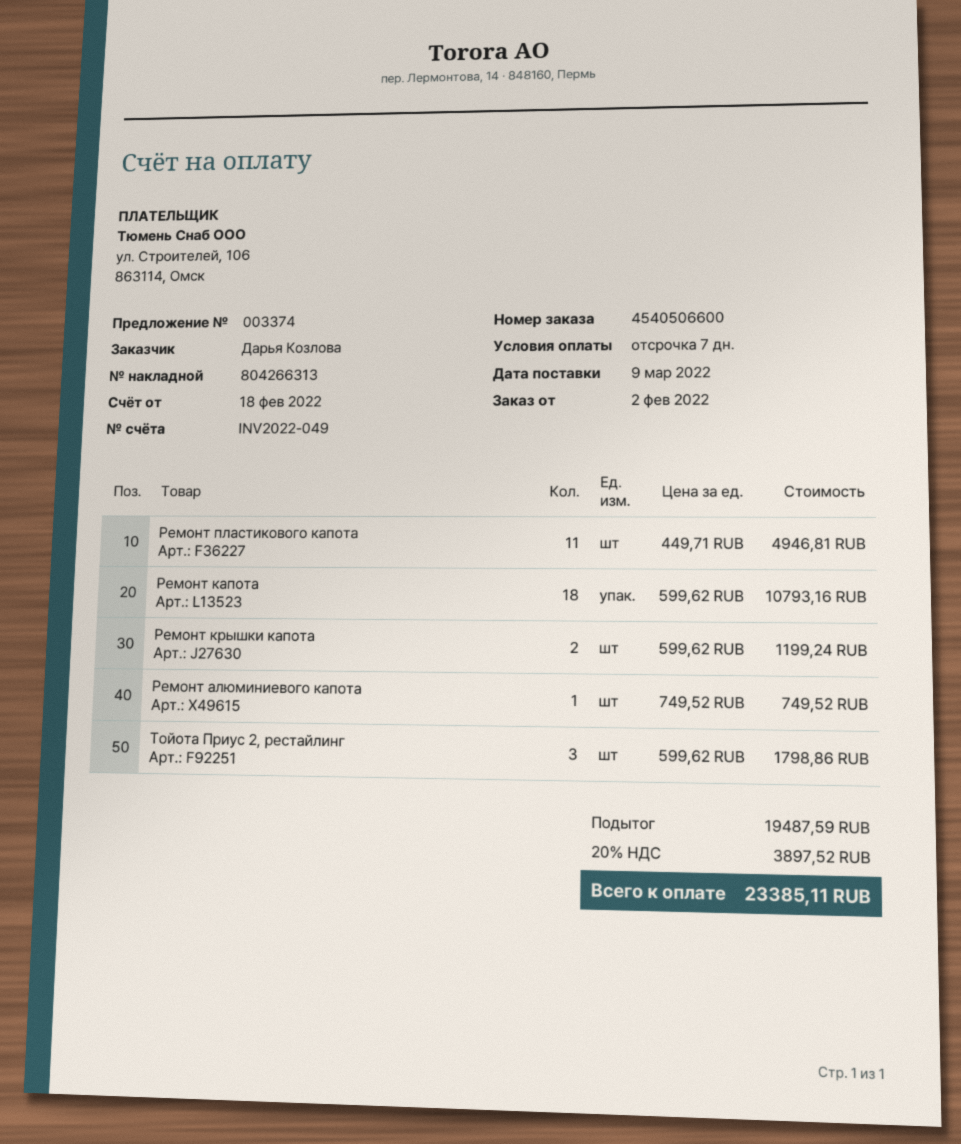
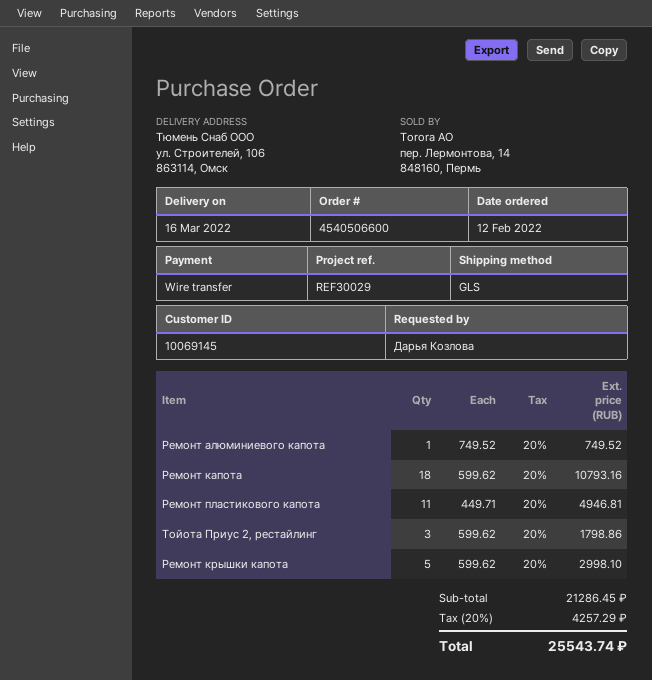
order date: 2022-02-02 -> 2022-02-12
delivery date: 2022-03-09 -> 2022-03-16
Ремонт крышки капота: 2 x 599.62 = 1199.24 -> 5 x 599.62 = 2998.10
subtotal: 19487.59 -> 21286.45
tax: 20% = 3897.52 -> 20% = 4257.29
total: 23385.11 -> 25543.74

